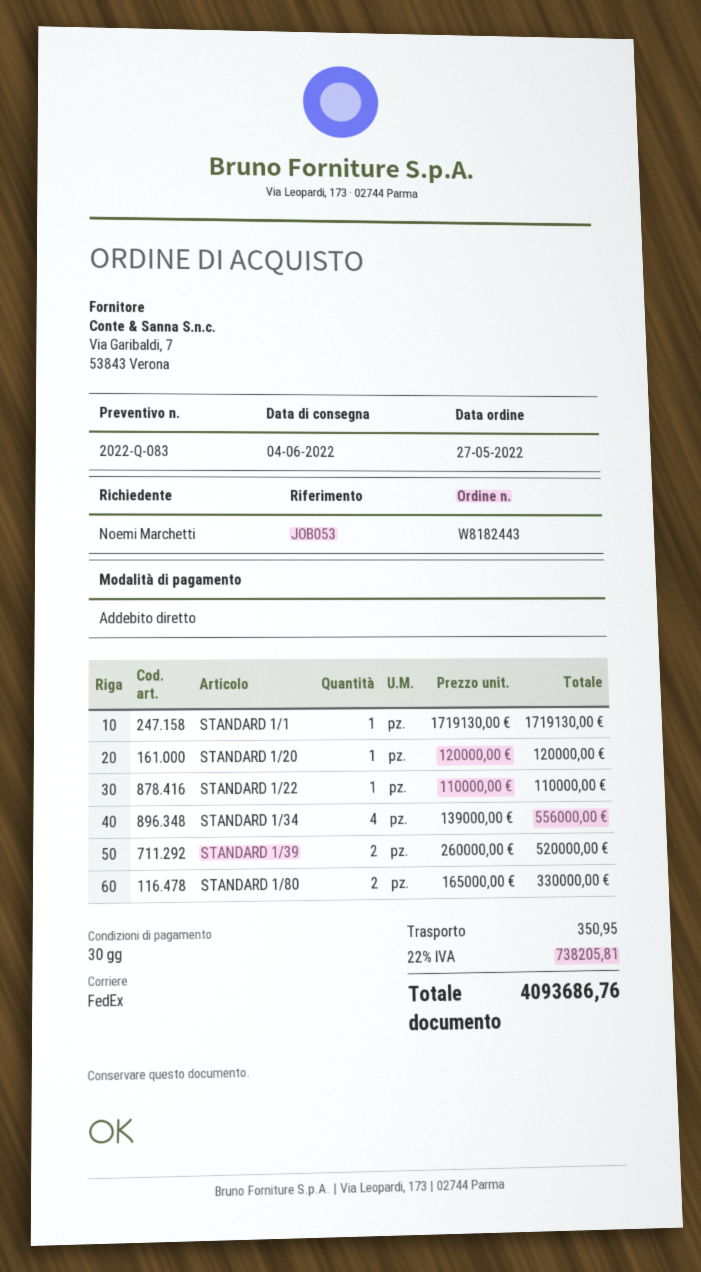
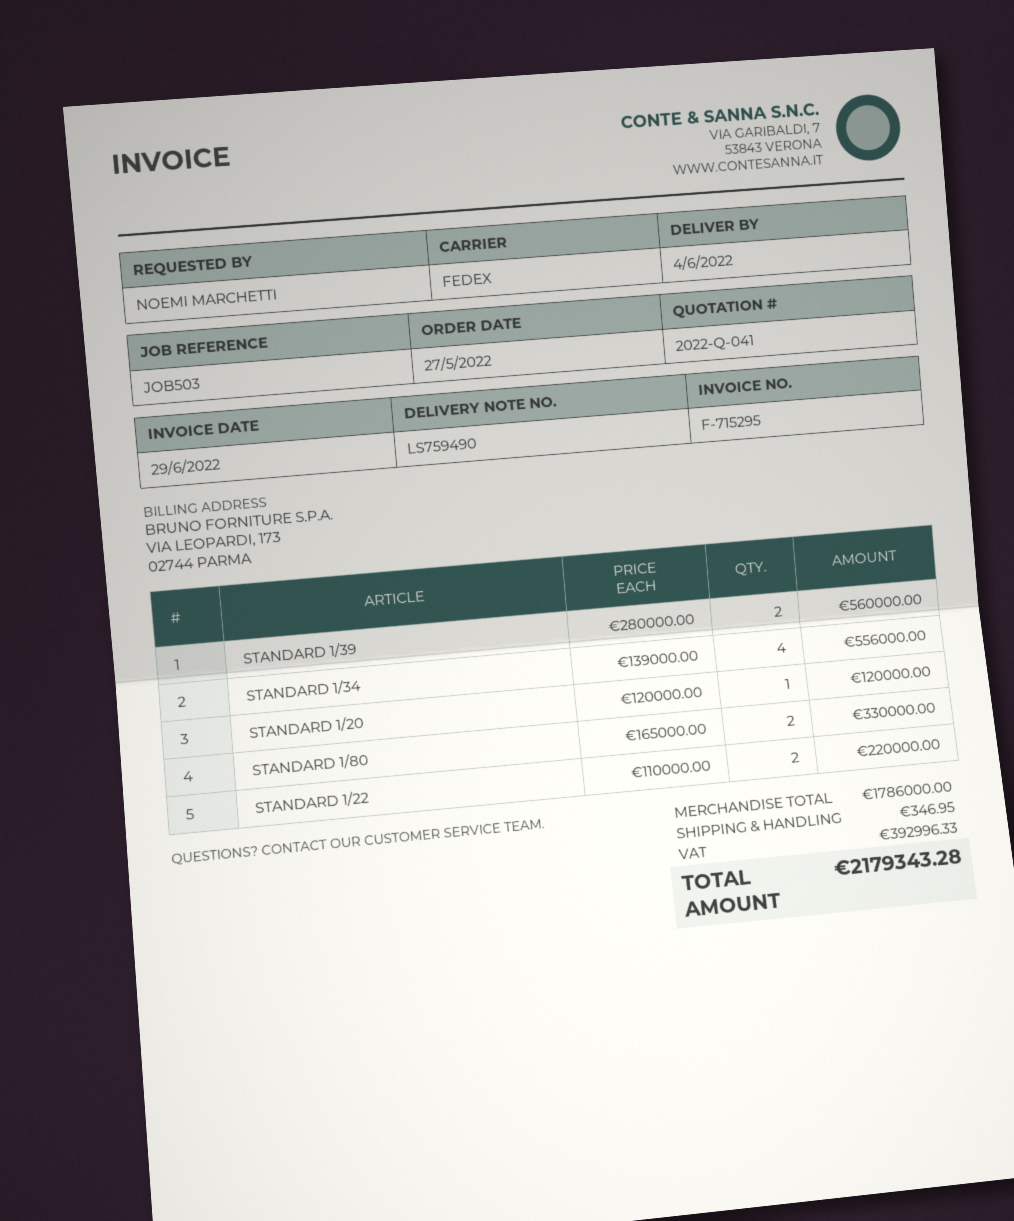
quote number: 2022-Q-083 -> 2022-Q-041
reference: JOB053 -> JOB503
STANDARD 1/1: 1 x 1719130.00 = 1719130.00 -> none
STANDARD 1/22: 1 x 110000.00 = 110000.00 -> 2 x 110000.00 = 220000.00
STANDARD 1/39: 2 x 260000.00 = 520000.00 -> 2 x 280000.00 = 560000.00
shipping: 350.95 -> 346.95
tax: 738205.81 -> 392996.33
total: 4093686.76 -> 2179343.28

